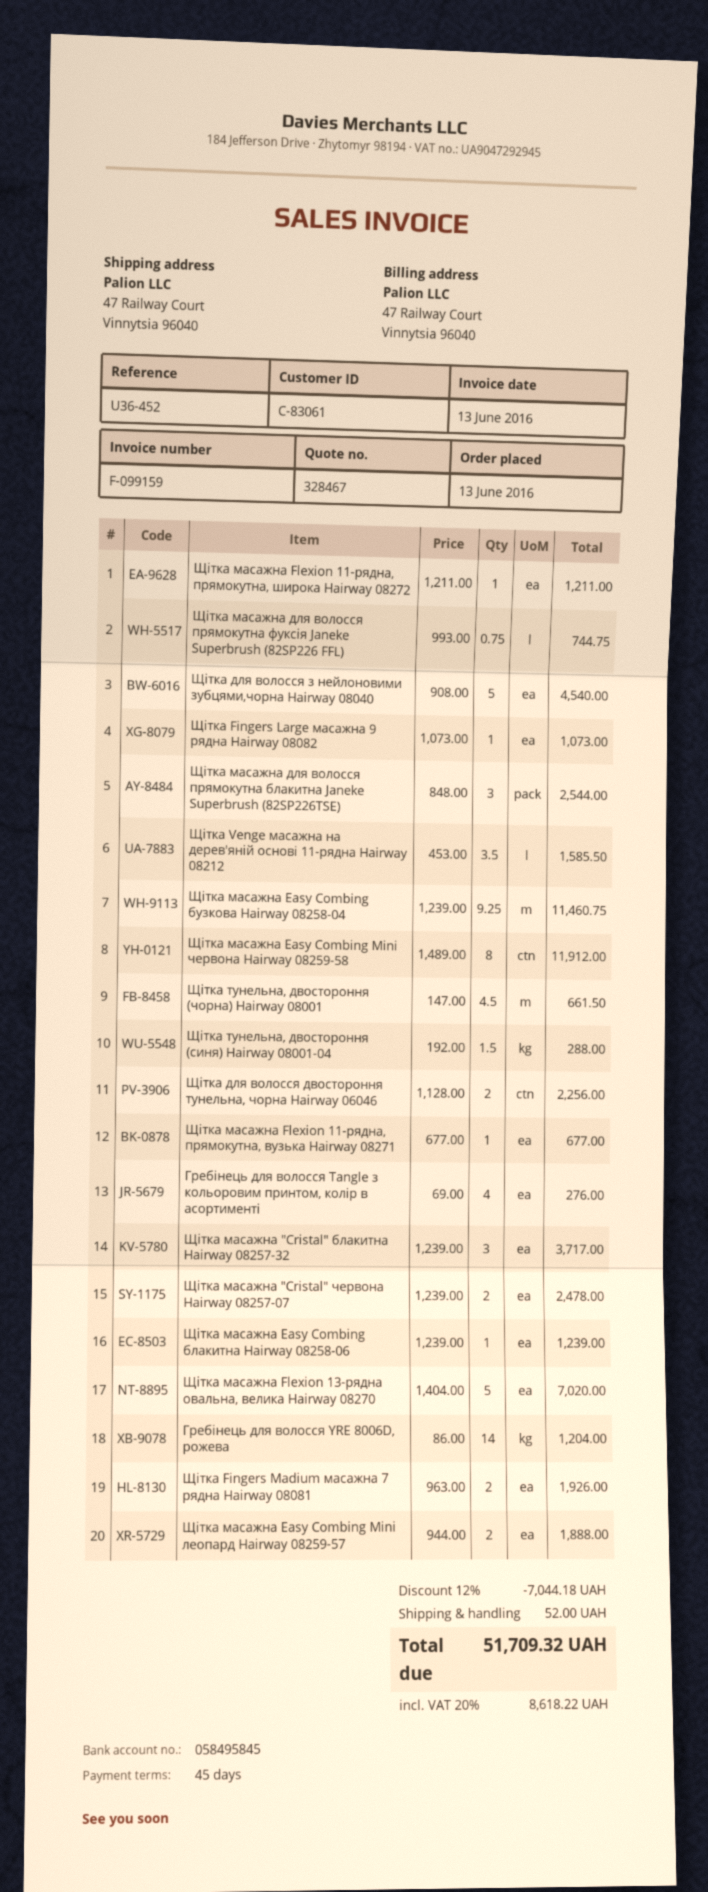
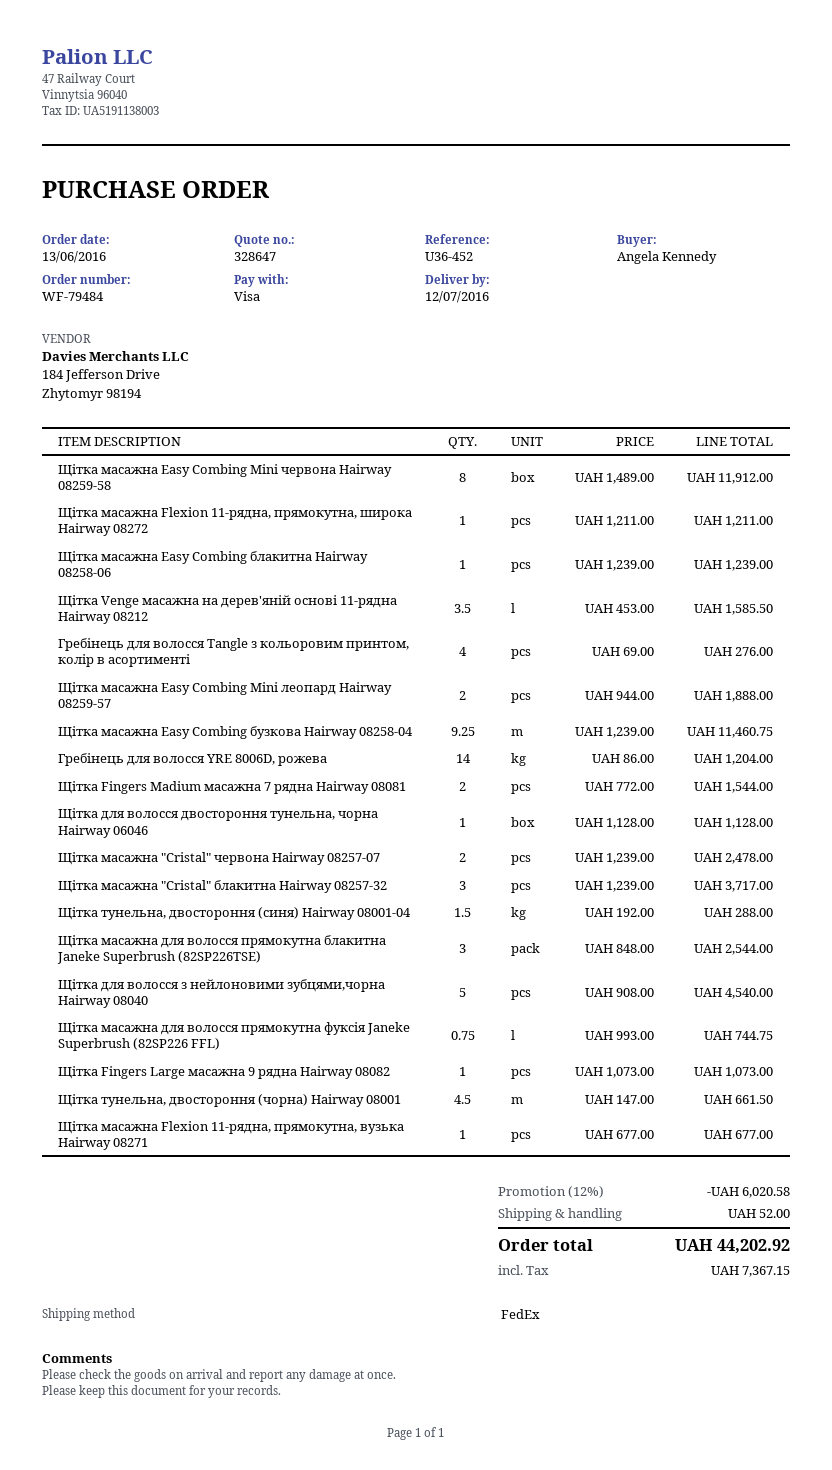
quote number: 328467 -> 328647
Щітка для волосся двостороння тунельна, чорна Hairway 06046: 2 x 1128.00 = 2256.00 -> 1 x 1128.00 = 1128.00
Щітка масажна Flexion 13-рядна овальна, велика Hairway 08270: 5 x 1404.00 = 7020.00 -> none
Щітка Fingers Madium масажна 7 рядна Hairway 08081: 2 x 963.00 = 1926.00 -> 2 x 772.00 = 1544.00
discount: 12% = 7044.18 -> 12% = 6020.58
tax: 8618.22 -> 7367.15
total: 51709.32 -> 44202.92

